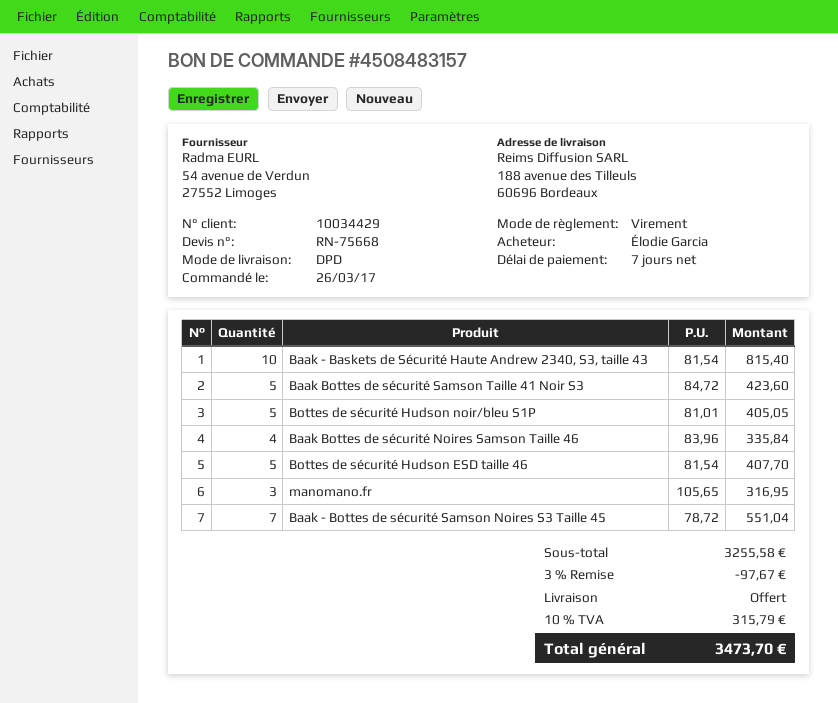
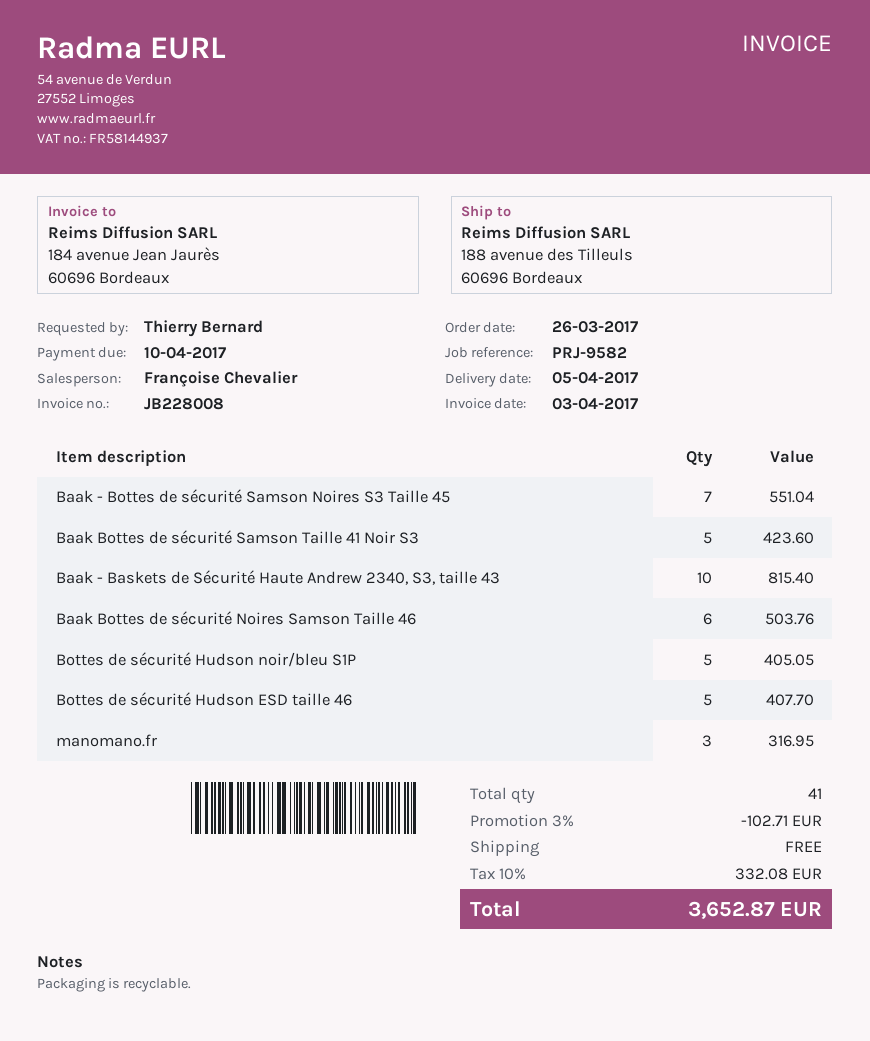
ordered by: Élodie Garcia -> Thierry Bernard
Baak Bottes de sécurité Noires Samson Taille 46: 4 for 335.84 -> 6 for 503.76
discount: 3% = 97.67 -> 3% = 102.71
tax: 10% = 315.79 -> 10% = 332.08
total: 3473.70 -> 3652.87

